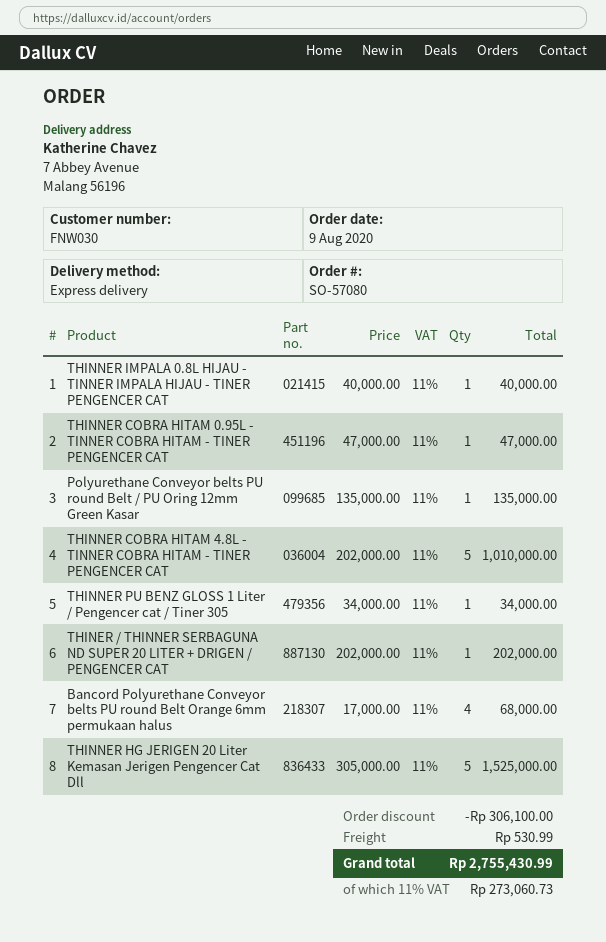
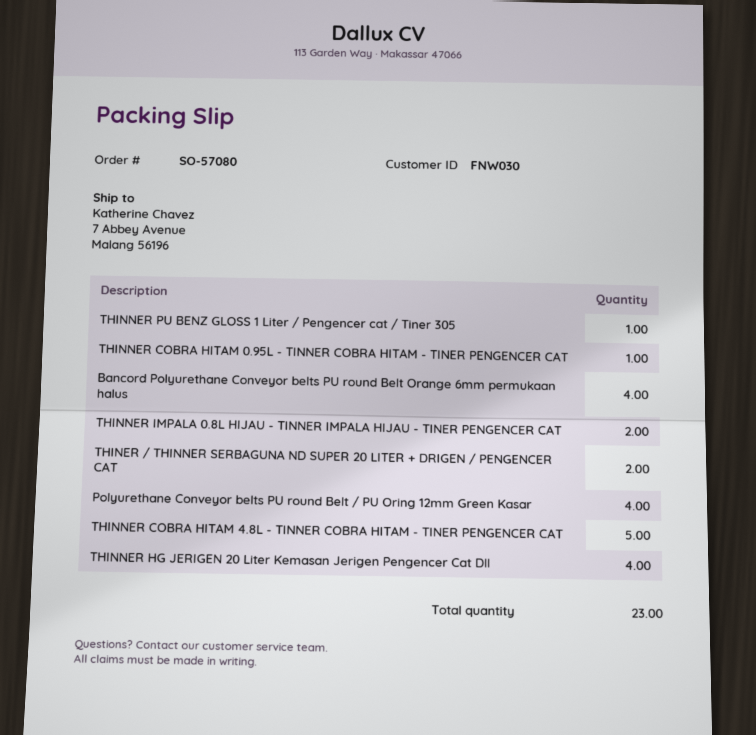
THINNER IMPALA 0.8L HIJAU - TINNER IMPALA HIJAU - TINER PENGENCER CAT: 1 -> 2
Polyurethane Conveyor belts PU round Belt / PU Oring 12mm Green Kasar: 1 -> 4
THINER / THINNER SERBAGUNA ND SUPER 20 LITER + DRIGEN / PENGENCER CAT: 1 -> 2
THINNER HG JERIGEN 20 Liter Kemasan Jerigen Pengencer Cat Dll: 5 -> 4

